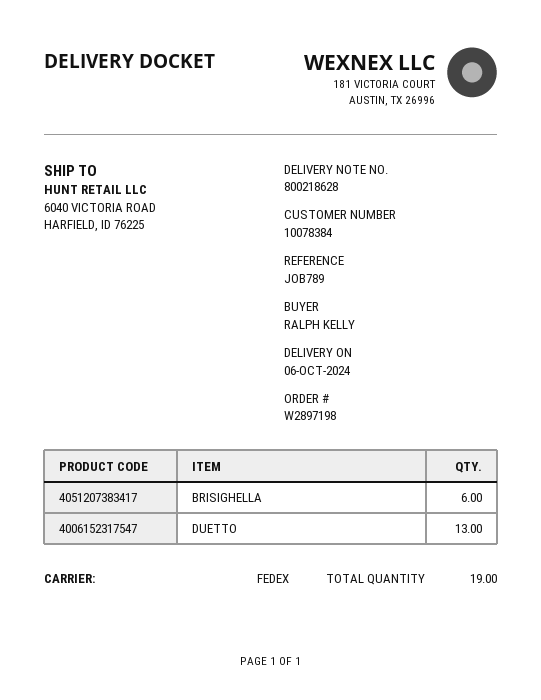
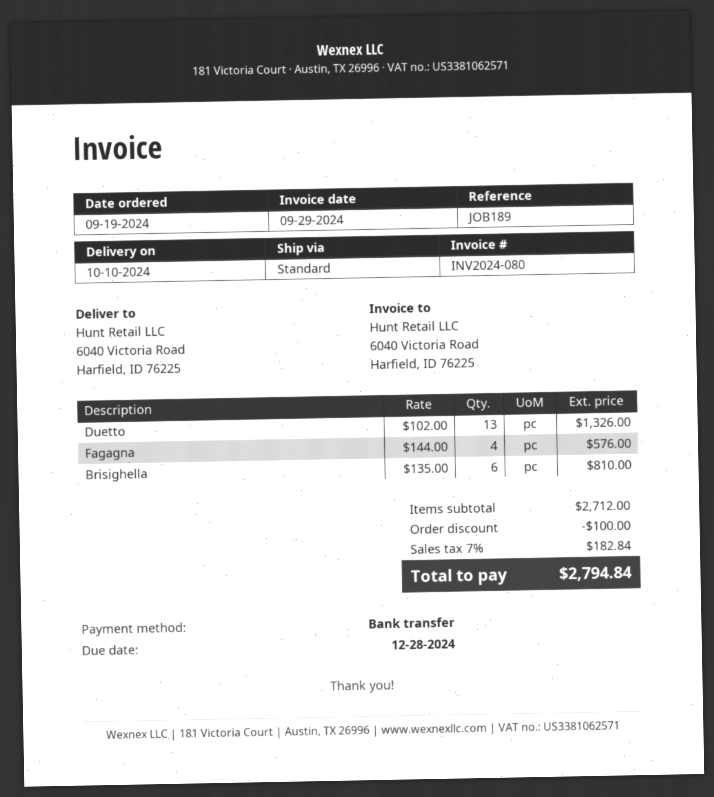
delivery date: 2024-10-06 -> 2024-10-10
reference: JOB789 -> JOB189
shipping method: FedEx -> standard
Fagagna: none -> 4

